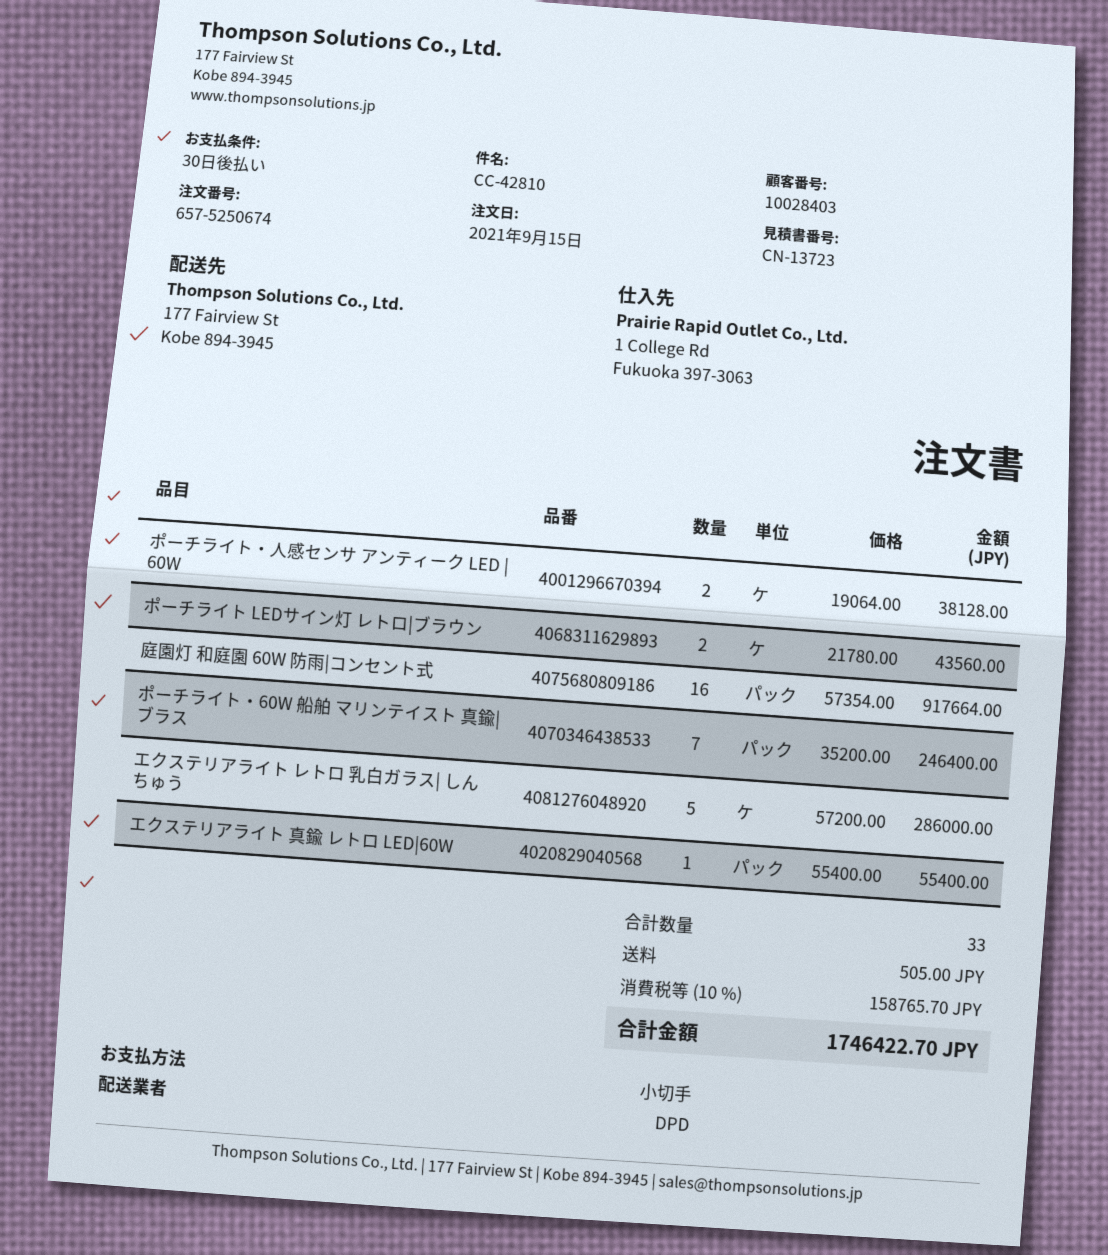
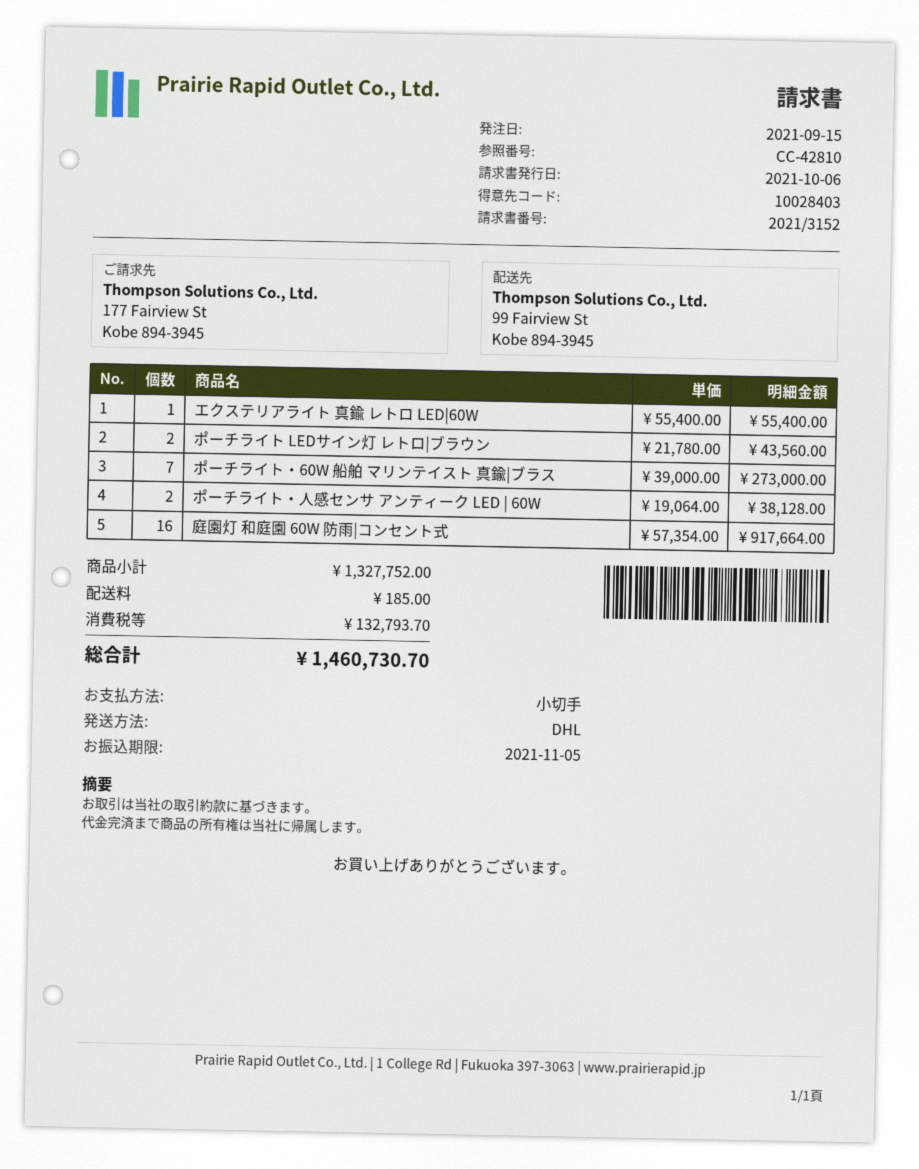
shipping method: DPD -> DHL
ship to: 177 Fairview St, Kobe 894-3945 -> 99 Fairview St, Kobe 894-3945
ポーチライト・60W 船舶 マリンテイスト 真鍮|ブラス: 7 x 35200.00 = 246400.00 -> 7 x 39000.00 = 273000.00
エクステリアライト レトロ 乳白ガラス| しんちゅう: 5 x 57200.00 = 286000.00 -> none
shipping: 505.00 -> 185.00
tax: 158765.70 -> 132793.70
total: 1746422.70 -> 1460730.70

